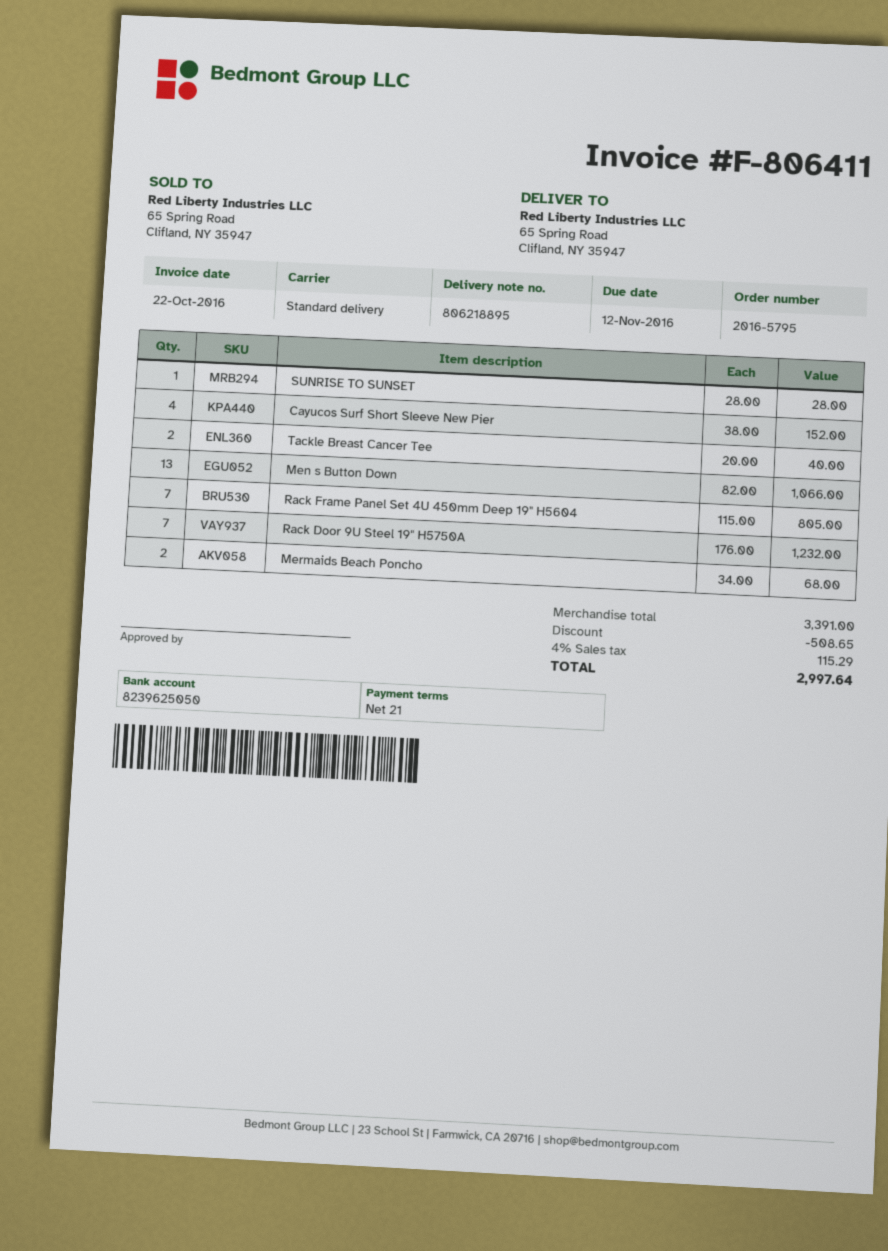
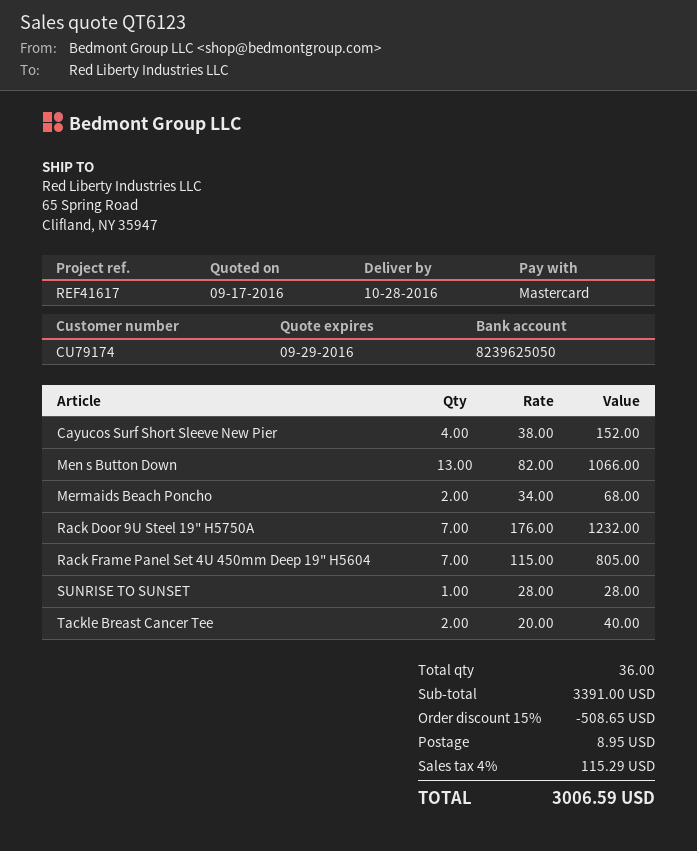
shipping: none -> 8.95
total: 2997.64 -> 3006.59

